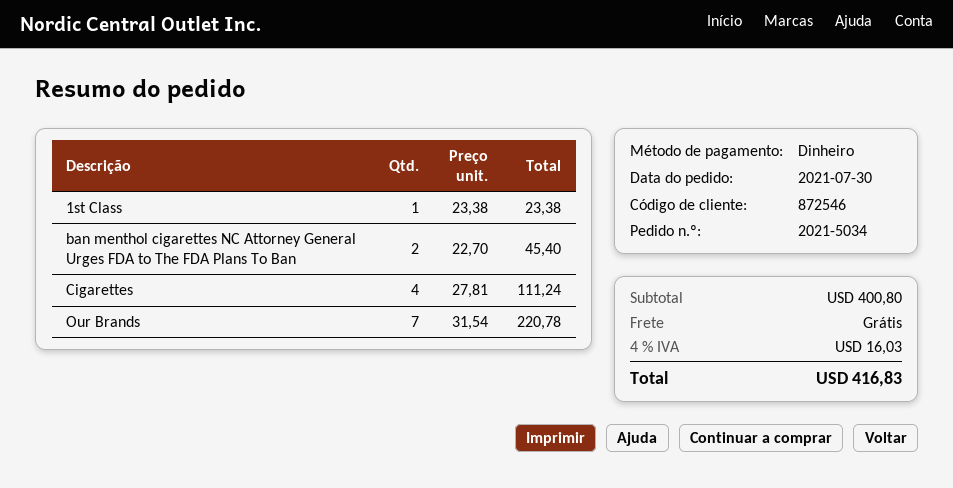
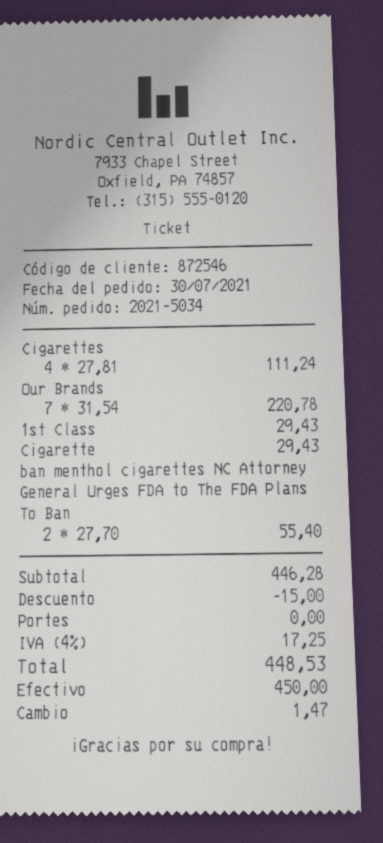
1st Class: 1 x 23.38 = 23.38 -> 1 x 29.43 = 29.43
ban menthol cigarettes NC Attorney General Urges FDA to The FDA Plans To Ban: 2 x 22.70 = 45.40 -> 2 x 27.70 = 55.40
Cigarette: none -> 1 x 29.43 = 29.43
subtotal: 400.80 -> 446.28
discount: none -> 15.00
tax: 4% = 16.03 -> 4% = 17.25
total: 416.83 -> 448.53

